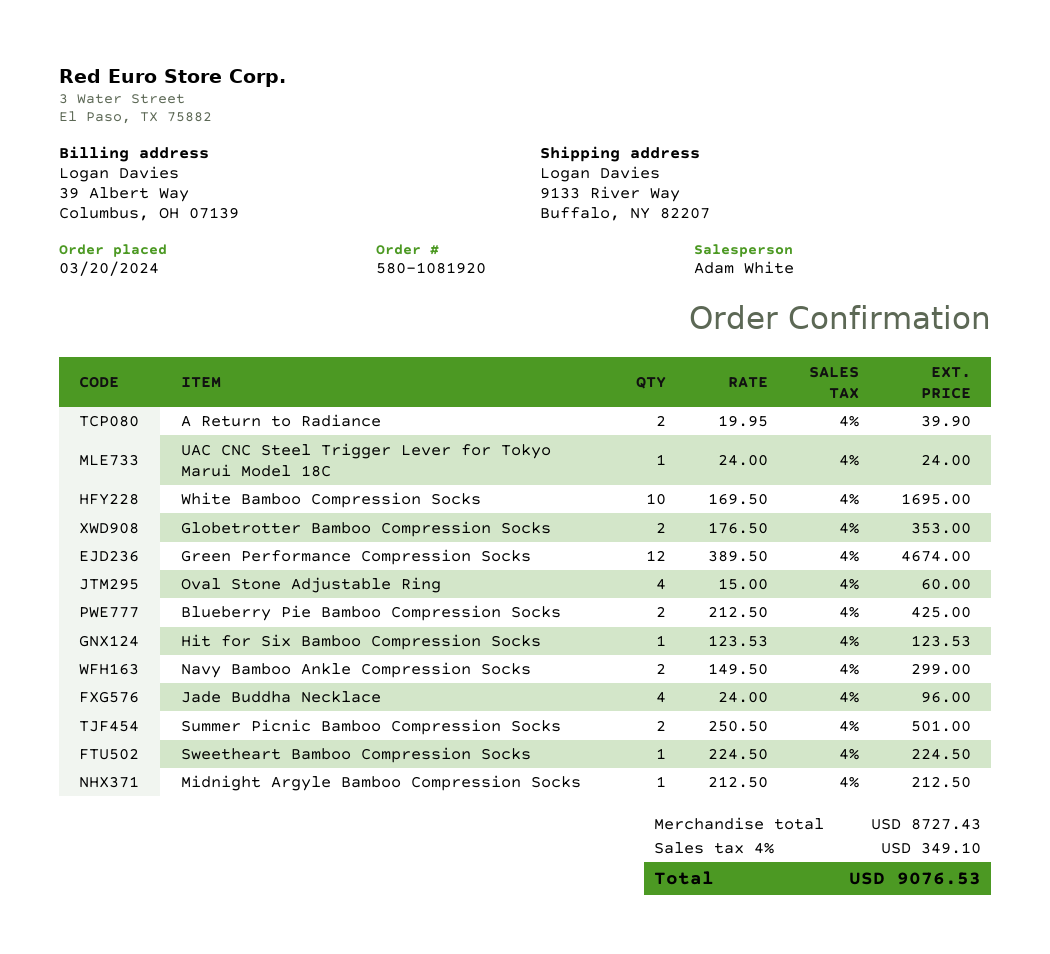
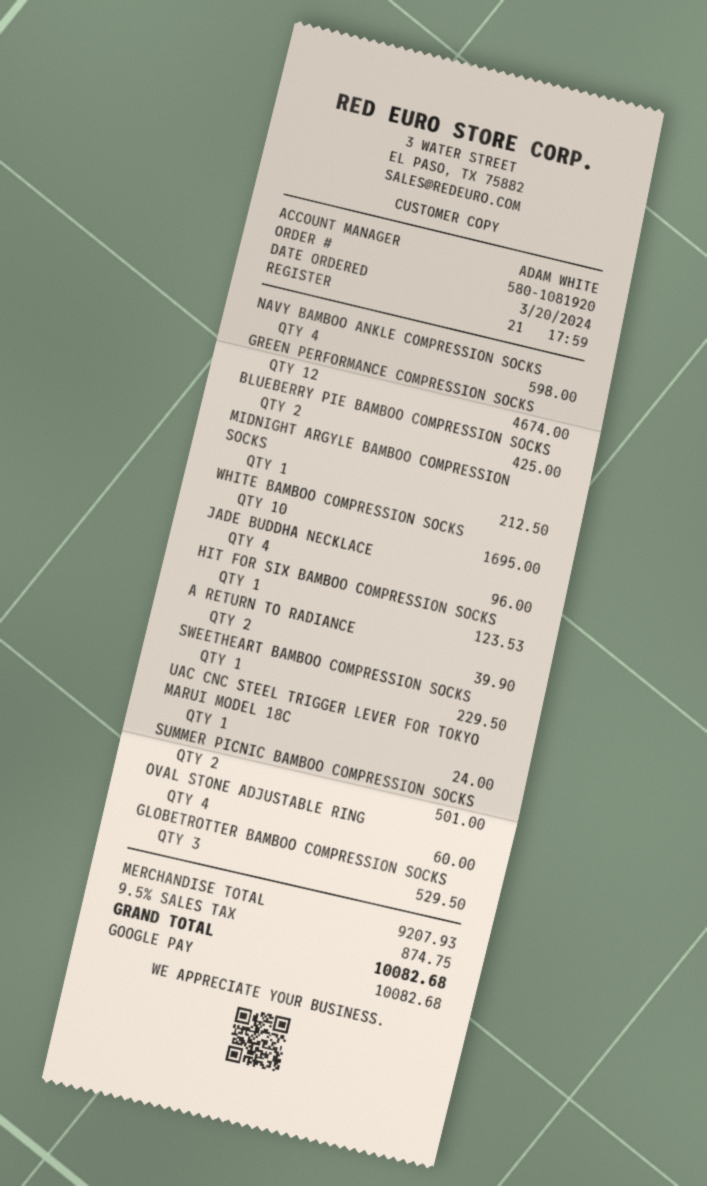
Globetrotter Bamboo Compression Socks: 2 for 353.00 -> 3 for 529.50
Navy Bamboo Ankle Compression Socks: 2 for 299.00 -> 4 for 598.00
Sweetheart Bamboo Compression Socks: 1 for 224.50 -> 1 for 229.50
subtotal: 8727.43 -> 9207.93
tax: 4% = 349.10 -> 9.5% = 874.75
total: 9076.53 -> 10082.68

